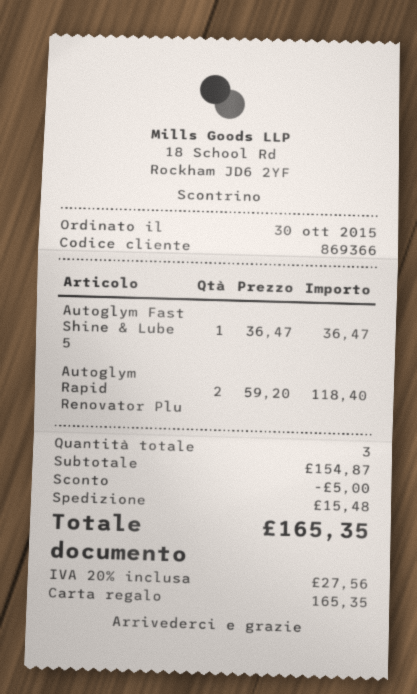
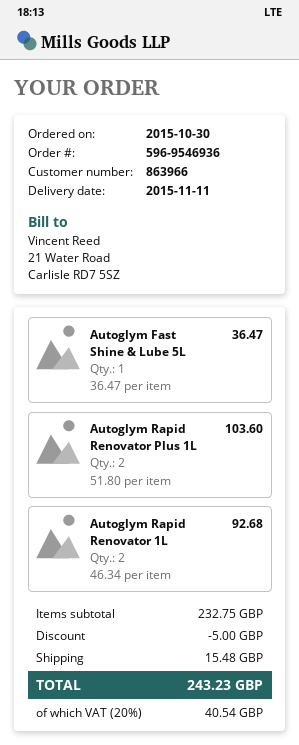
customer number: 869366 -> 863966
Autoglym Rapid Renovator Plu: 2 x 59.20 = 118.40 -> 2 x 51.80 = 103.60
Autoglym Rapid Renovator 1L: none -> 2 x 46.34 = 92.68
subtotal: 154.87 -> 232.75
tax: 20% = 27.56 -> 20% = 40.54
total: 165.35 -> 243.23

